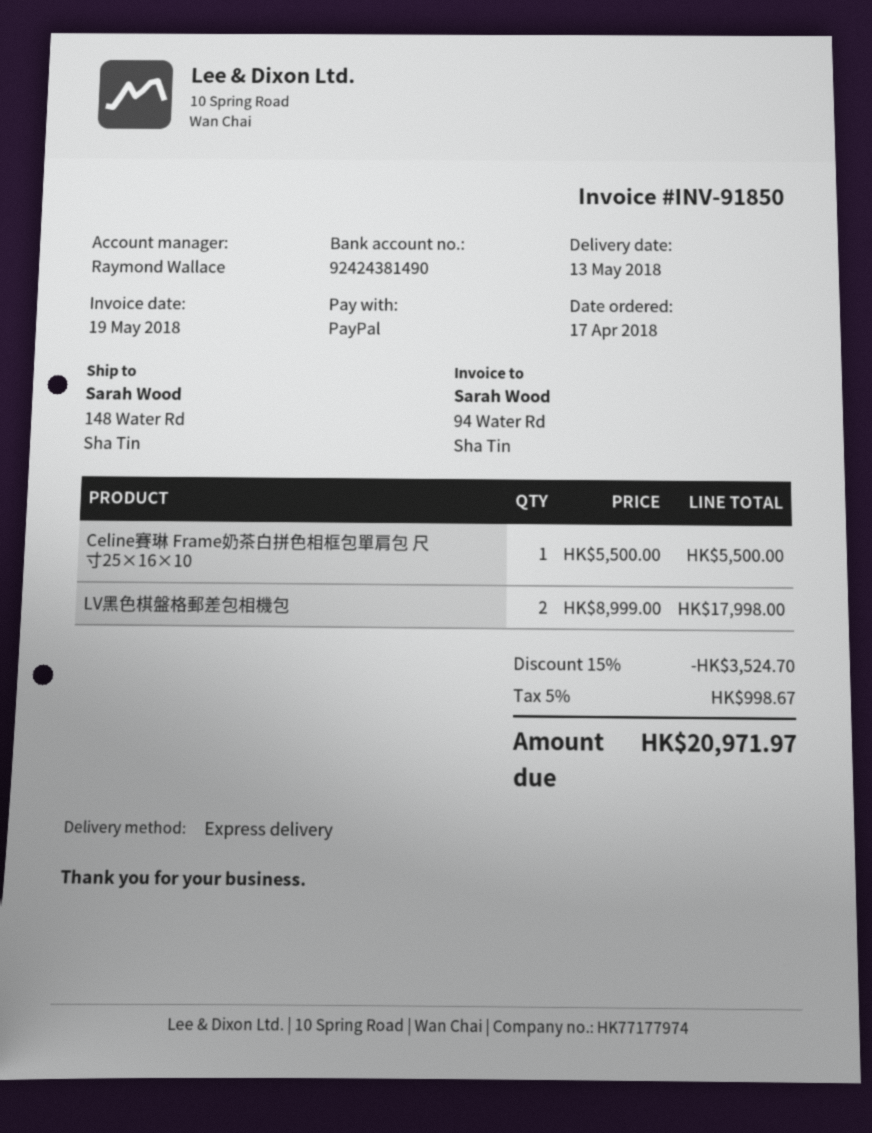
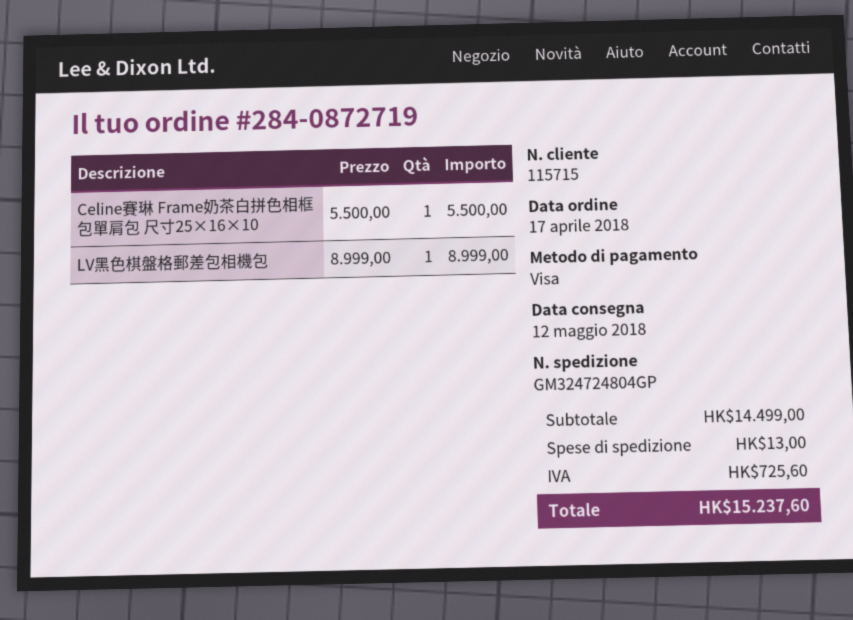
delivery date: 2018-05-13 -> 2018-05-12
payment method: PayPal -> Visa
LV黑色棋盤格郵差包相機包: 2 x 8999.00 = 17998.00 -> 1 x 8999.00 = 8999.00
discount: 15% = 3524.70 -> none
shipping: none -> 13.00
tax: 998.67 -> 725.60
total: 20971.97 -> 15237.60

